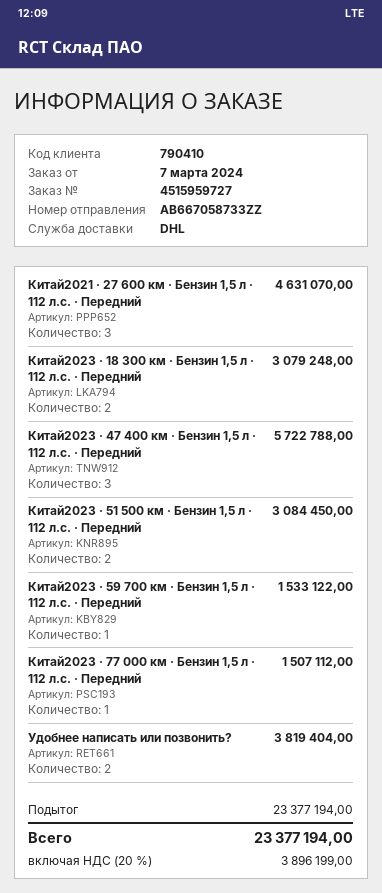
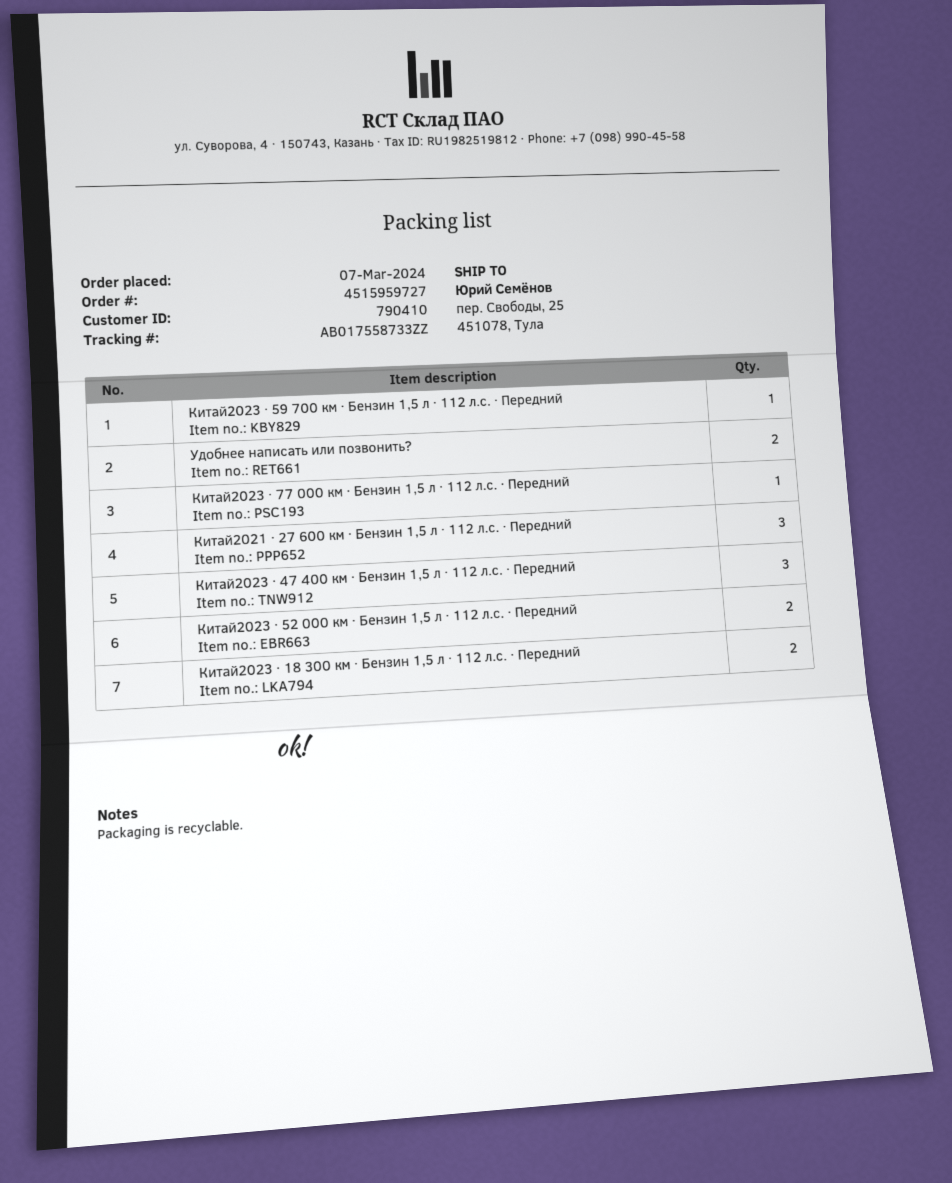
tracking number: AB667058733ZZ -> AB017558733ZZ
Китай2023 · 51 500 км · Бензин 1,5 л · 112 л.с. · Передний: 2 -> none
Китай2023 · 52 000 км · Бензин 1,5 л · 112 л.с. · Передний: none -> 2

